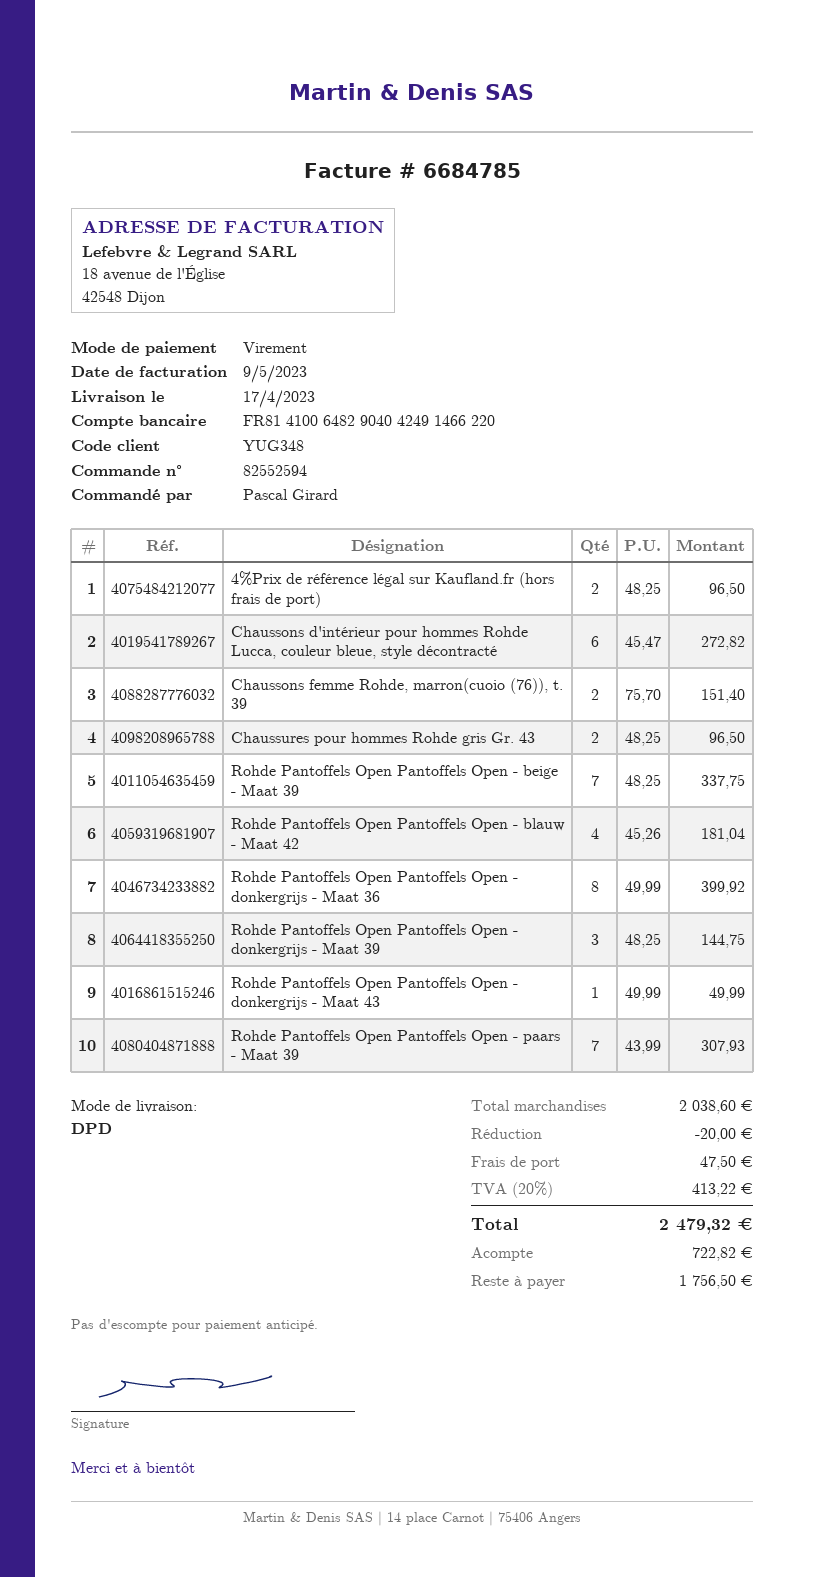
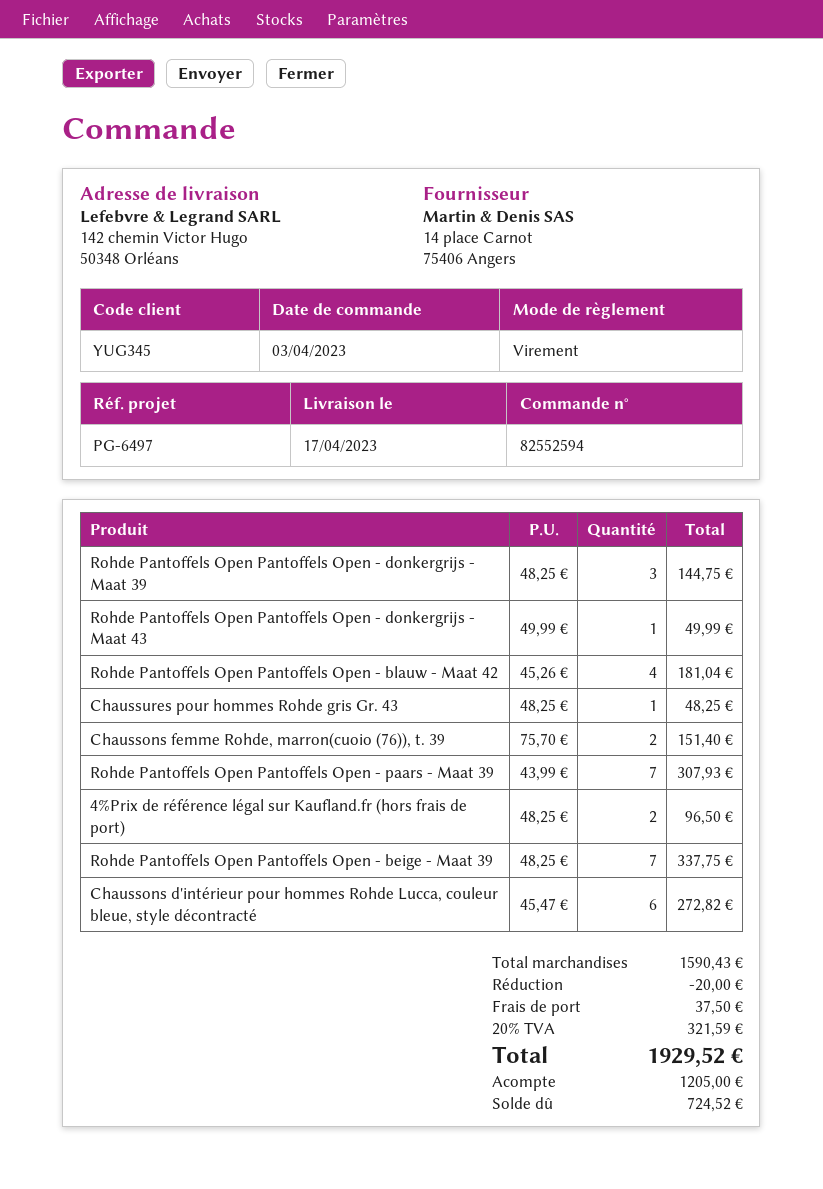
customer number: YUG348 -> YUG345
Chaussures pour hommes Rohde gris Gr. 43: 2 x 48.25 = 96.50 -> 1 x 48.25 = 48.25
Rohde Pantoffels Open Pantoffels Open - donkergrijs - Maat 36: 8 x 49.99 = 399.92 -> none
subtotal: 2038.60 -> 1590.43
shipping: 47.50 -> 37.50
tax: 20% = 413.22 -> 20% = 321.59
total: 2479.32 -> 1929.52
deposit: 722.82 -> 1205.00
balance: 1756.50 -> 724.52

